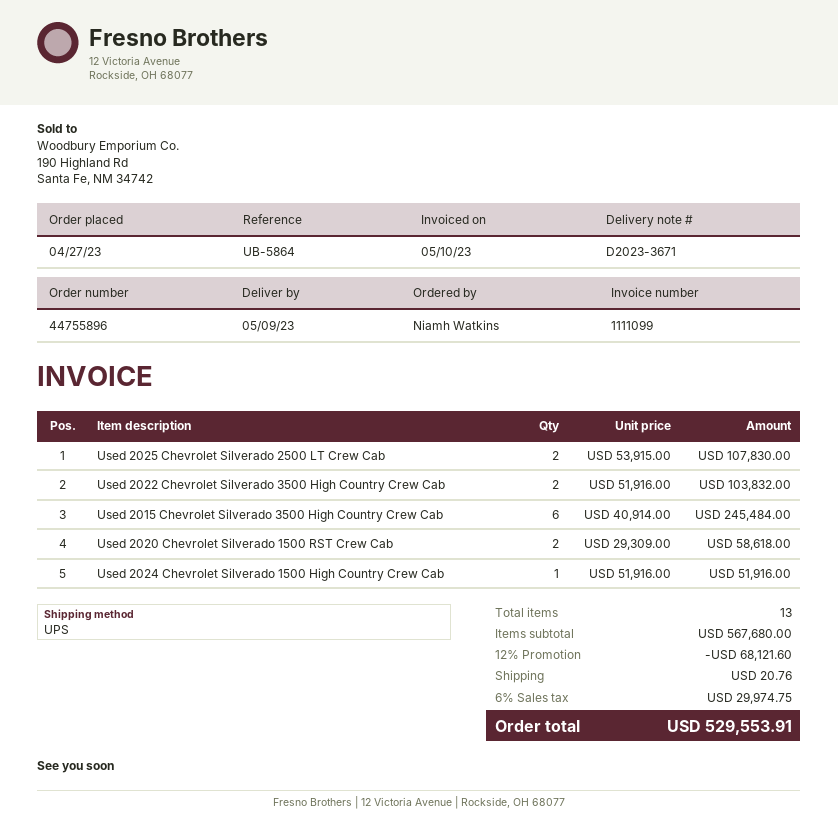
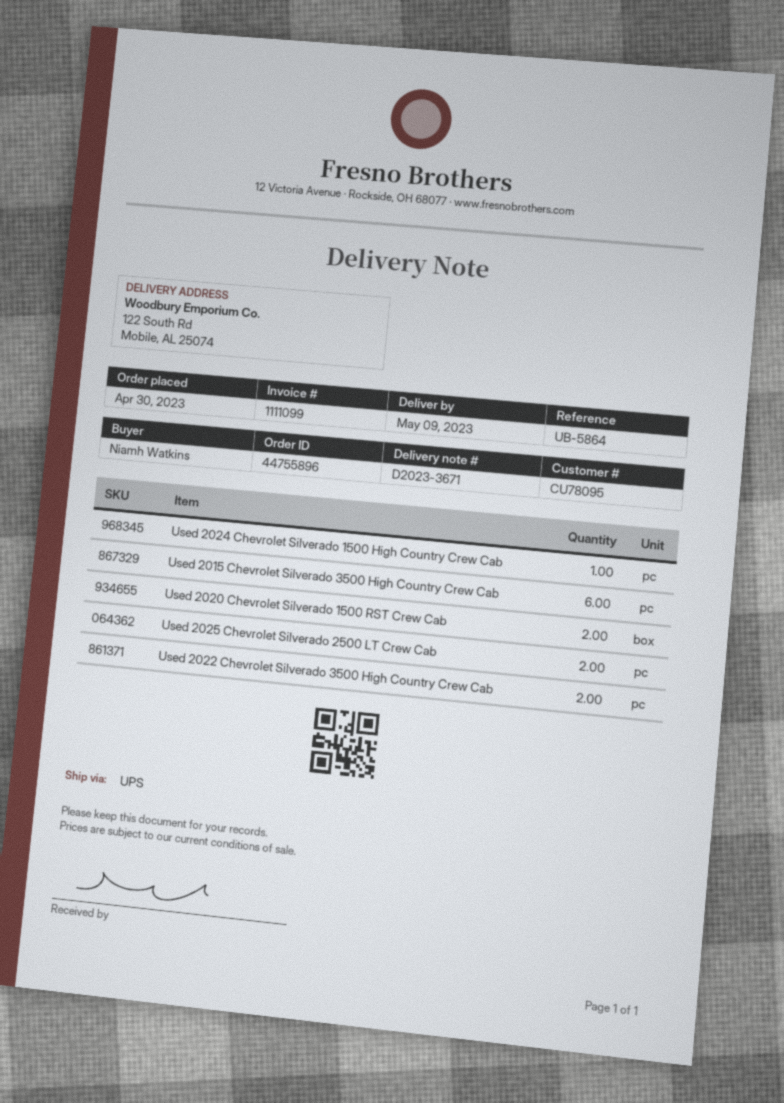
order date: 2023-04-27 -> 2023-04-30

